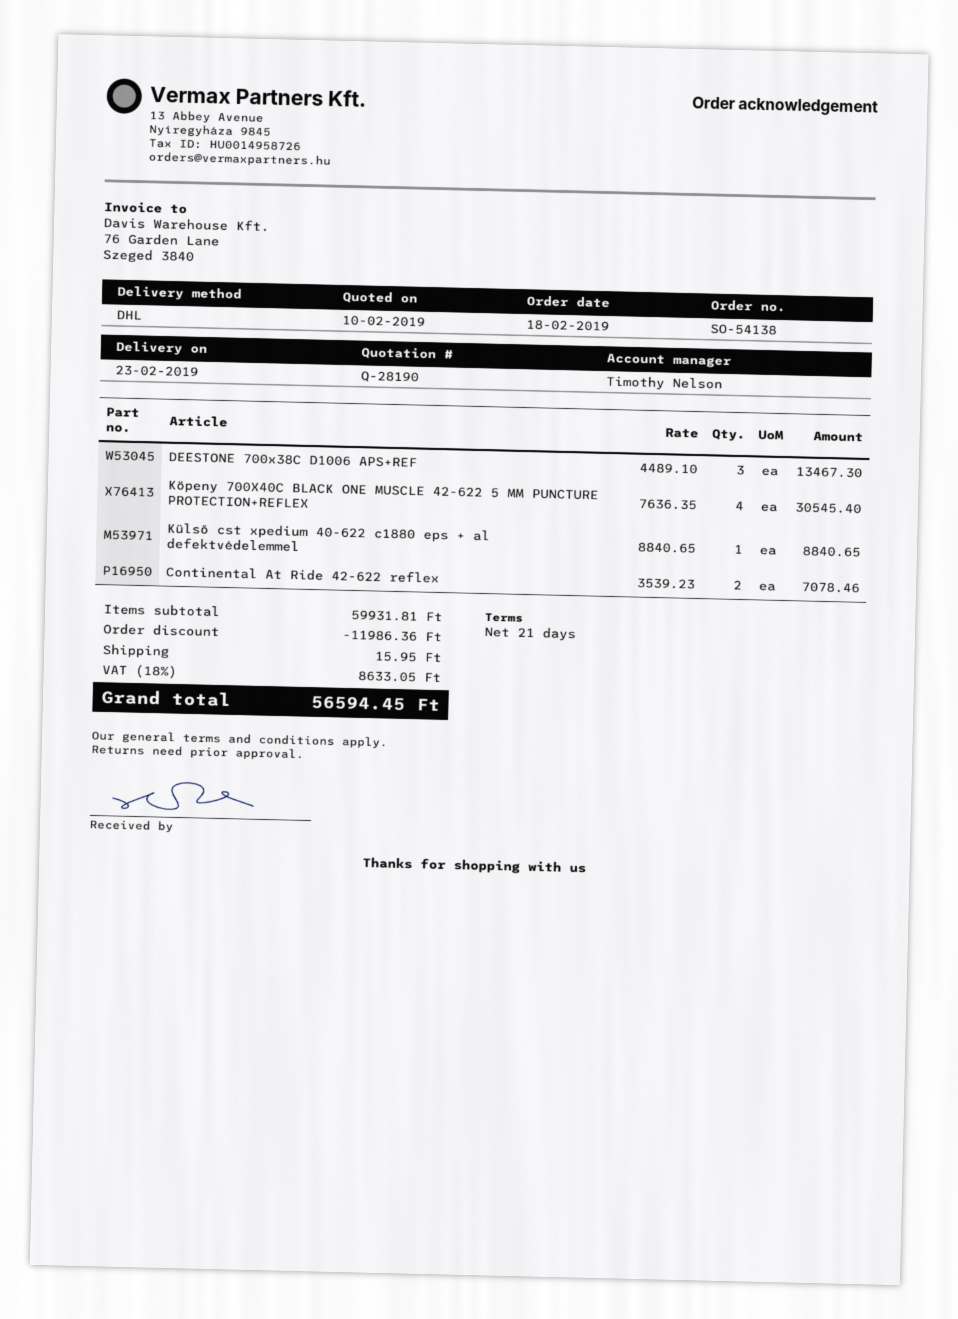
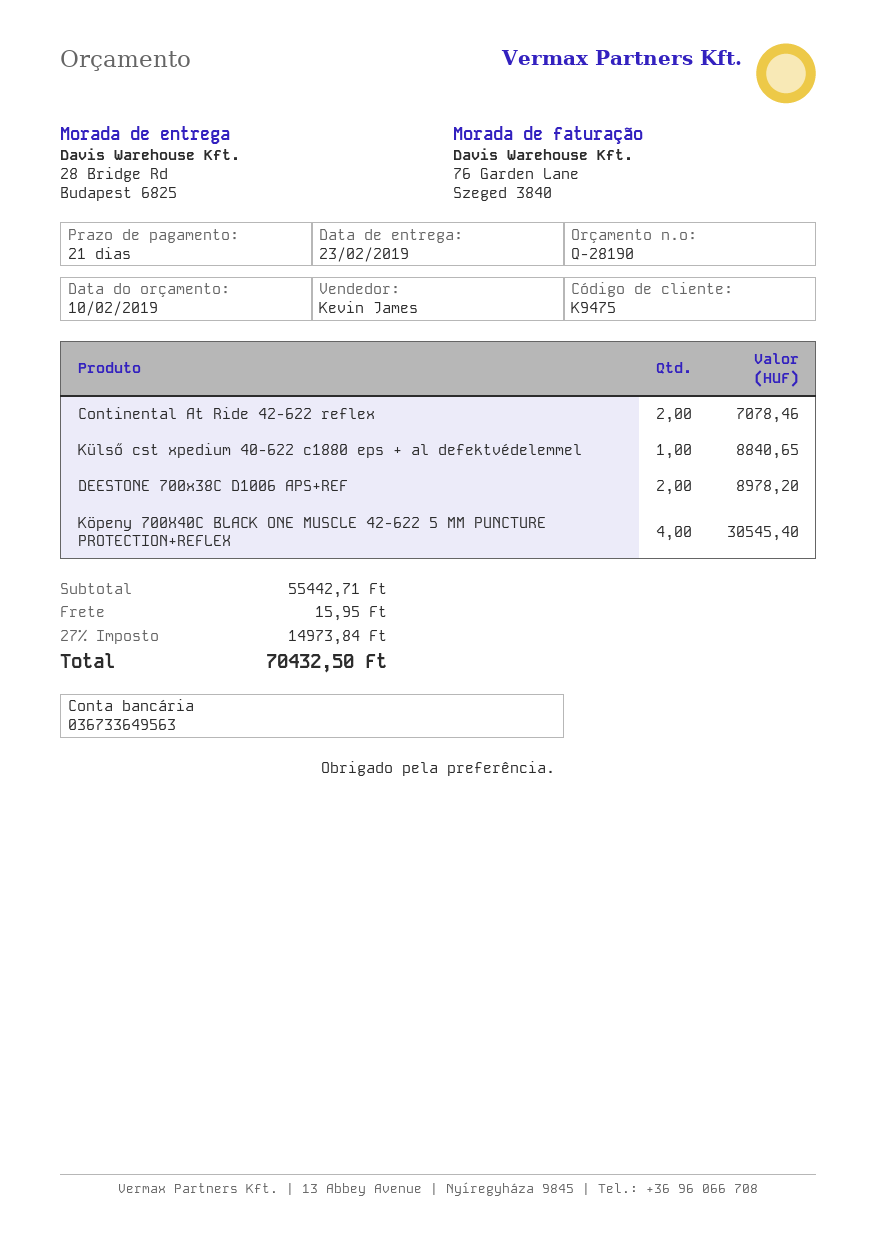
sales rep: Timothy Nelson -> Kevin James
DEESTONE 700x38C D1006 APS+REF: 3 for 13467.30 -> 2 for 8978.20
subtotal: 59931.81 -> 55442.71
discount: 11986.36 -> none
tax: 18% = 8633.05 -> 27% = 14973.84
total: 56594.45 -> 70432.50

